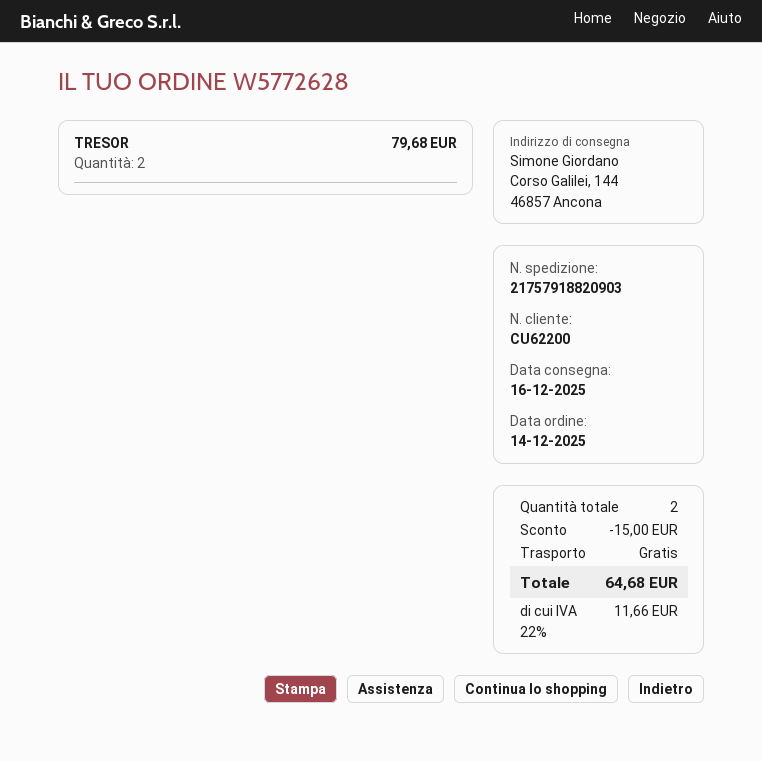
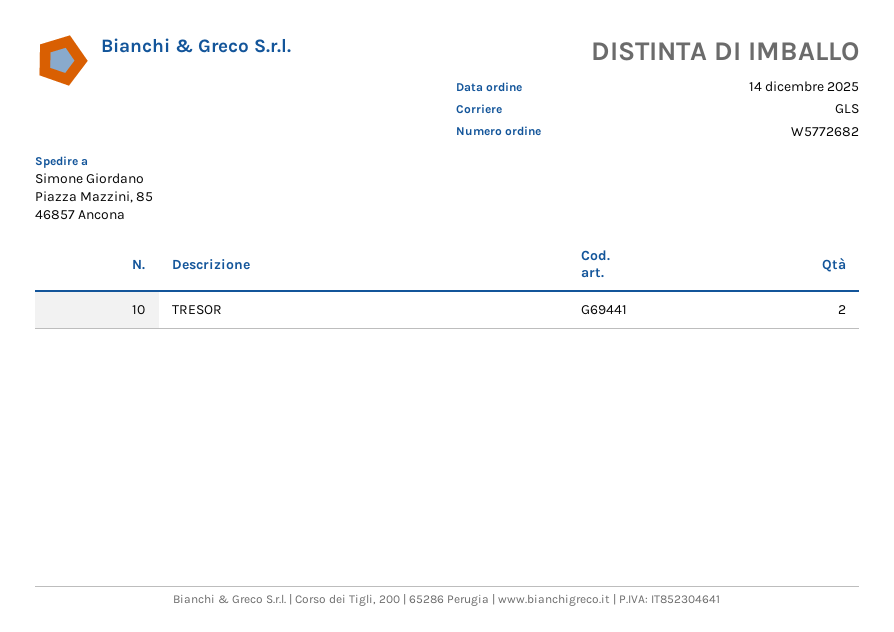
order number: W5772628 -> W5772682
ship to: Corso Galilei, 144, 46857 Ancona -> Piazza Mazzini, 85, 46857 Ancona

